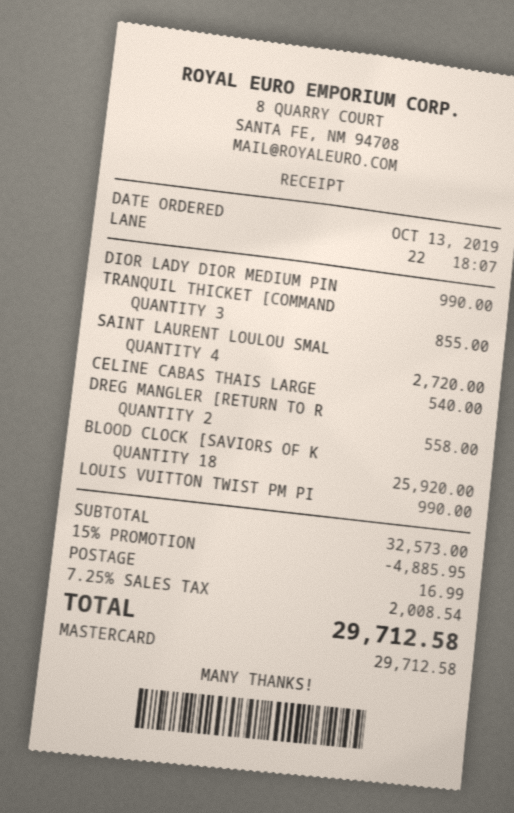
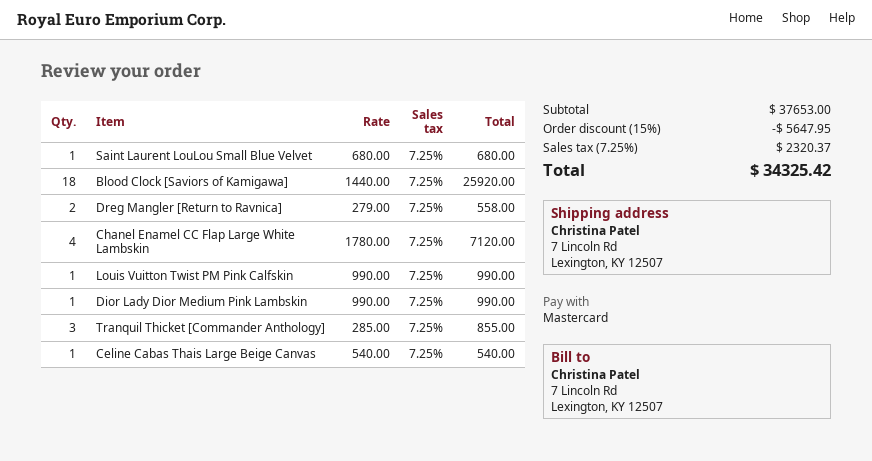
SAINT LAURENT LOULOU SMAL: 4 for 2720.00 -> 1 for 680.00
Chanel Enamel CC Flap Large White Lambskin: none -> 4 for 7120.00
subtotal: 32573.00 -> 37653.00
discount: 15% = 4885.95 -> 15% = 5647.95
shipping: 16.99 -> none
tax: 7.25% = 2008.54 -> 7.25% = 2320.37
total: 29712.58 -> 34325.42

